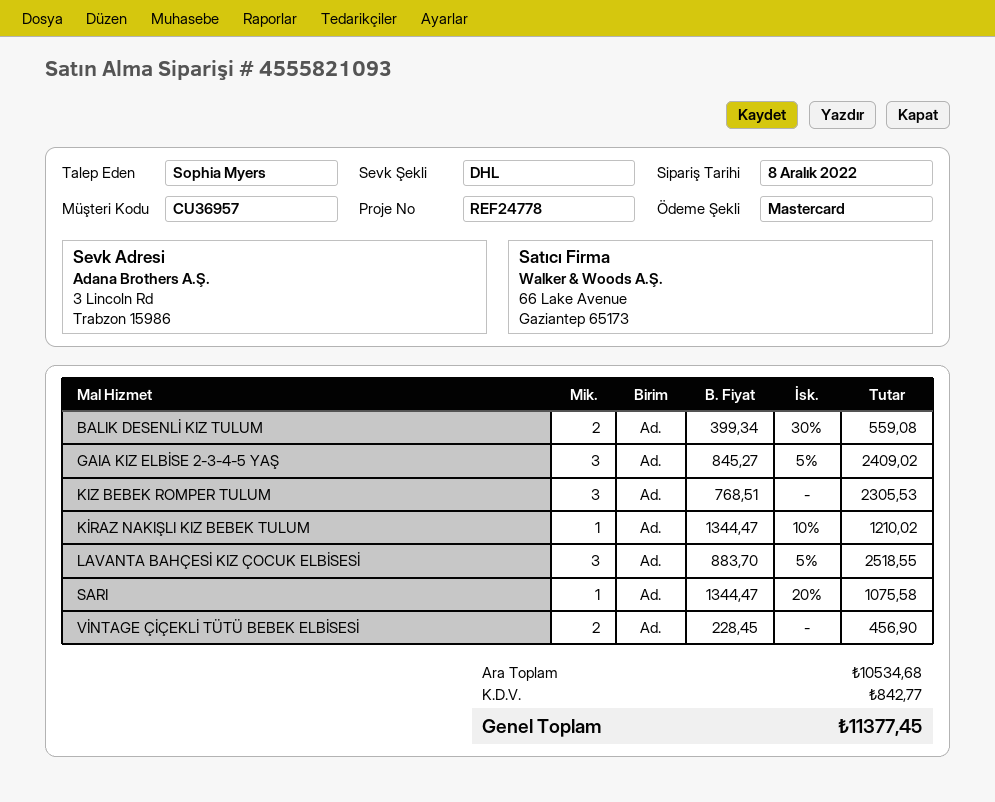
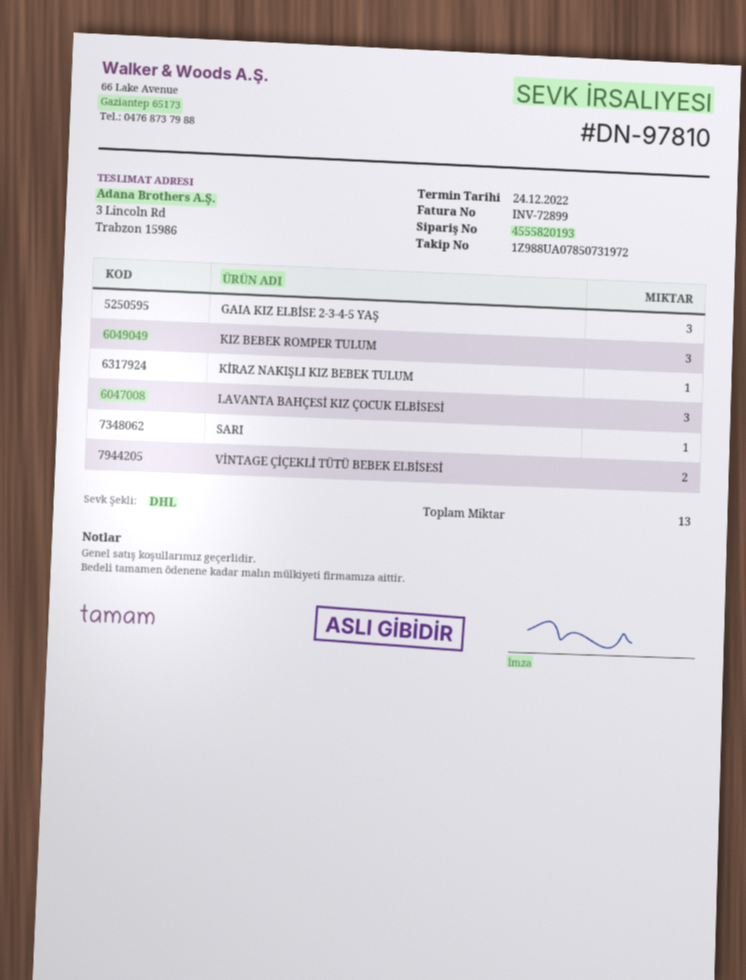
order number: 4555821093 -> 4555820193
BALIK DESENLİ KIZ TULUM: 2 -> none

